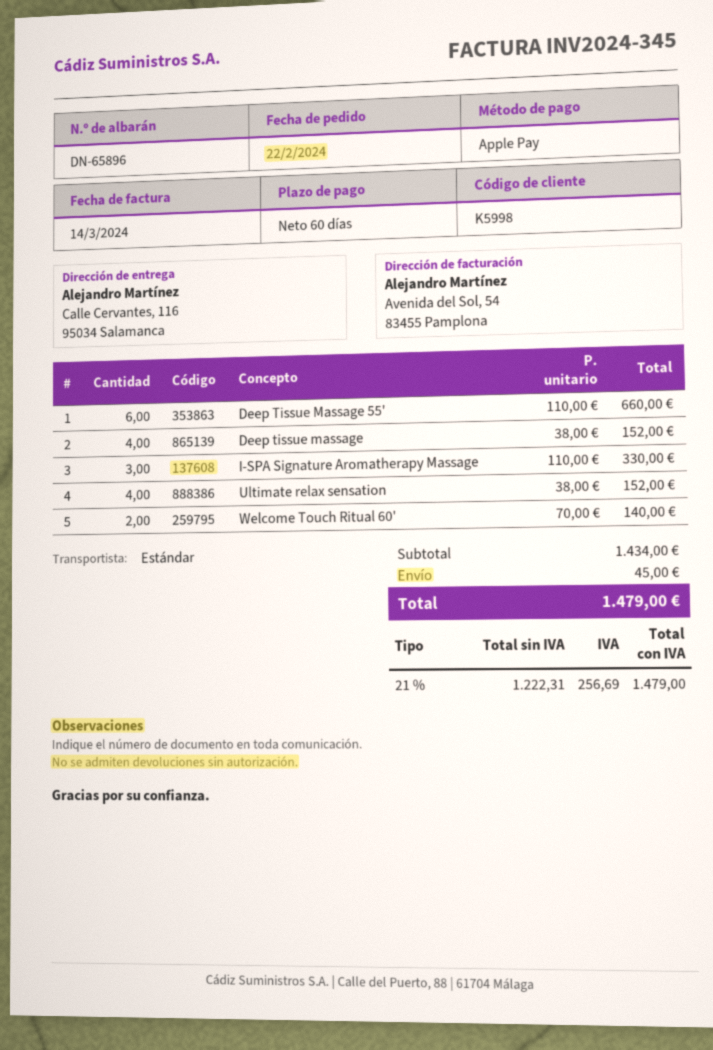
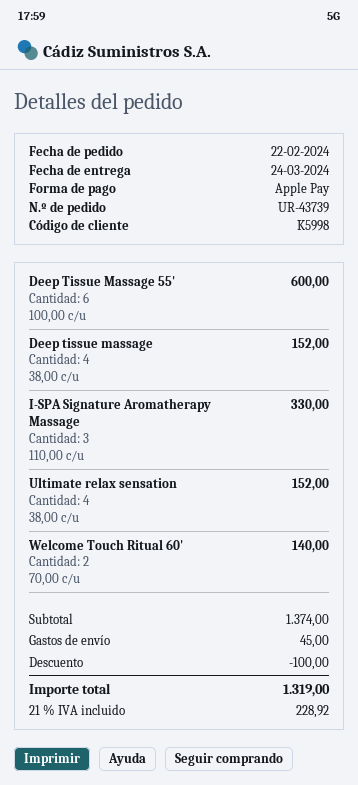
Deep Tissue Massage 55': 6 x 110.00 = 660.00 -> 6 x 100.00 = 600.00
subtotal: 1434.00 -> 1374.00
discount: none -> 100.00
tax: 21% = 256.69 -> 21% = 228.92
total: 1479.00 -> 1319.00

